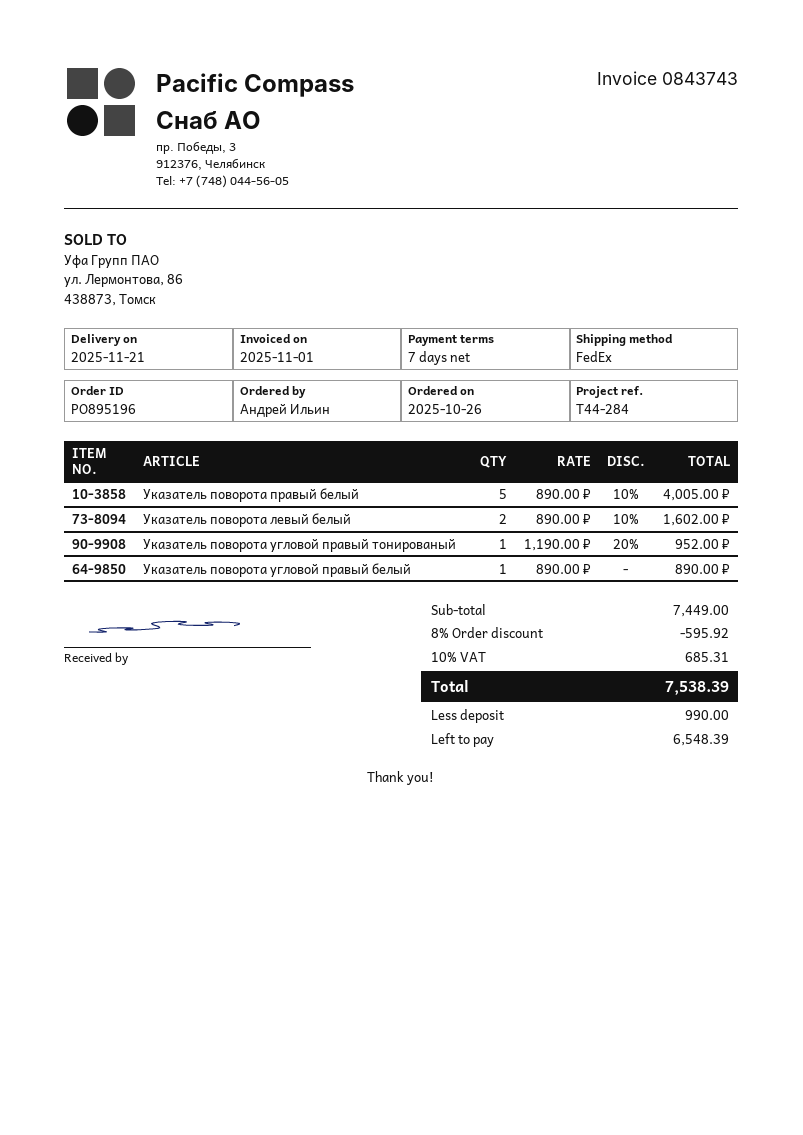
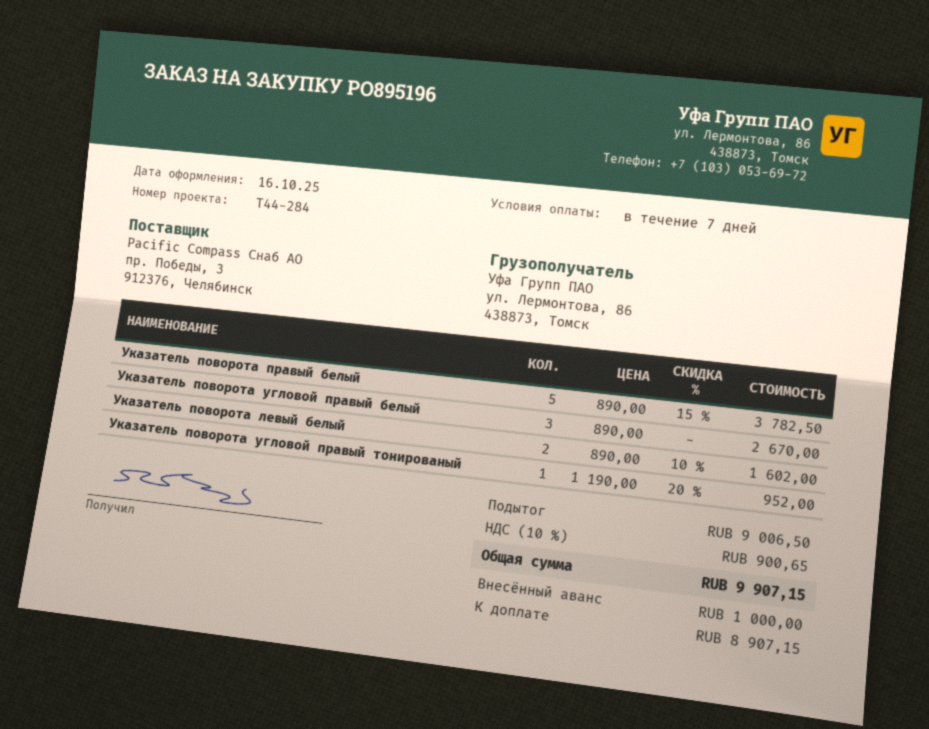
order date: 2025-10-26 -> 2025-10-16
Указатель поворота правый белый: 5 x 890.00 - 10% = 4005.00 -> 5 x 890.00 - 15% = 3782.50
Указатель поворота угловой правый белый: 1 x 890.00 = 890.00 -> 3 x 890.00 = 2670.00
subtotal: 7449.00 -> 9006.50
discount: 8% = 595.92 -> none
tax: 10% = 685.31 -> 10% = 900.65
total: 7538.39 -> 9907.15
deposit: 990.00 -> 1000.00
balance: 6548.39 -> 8907.15

